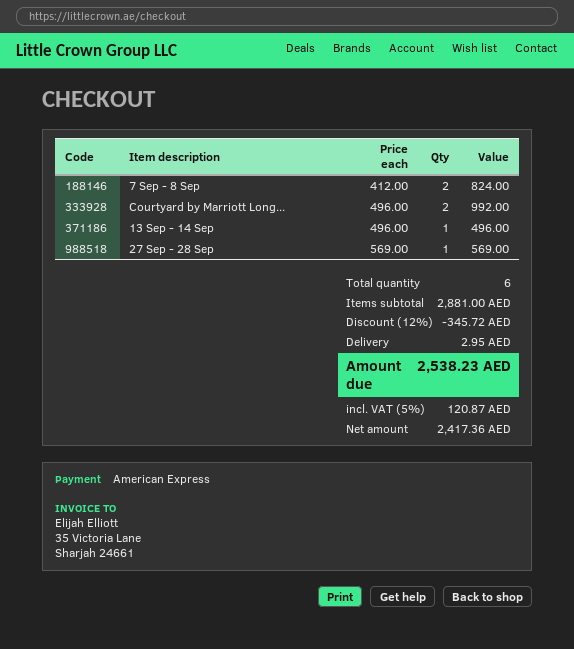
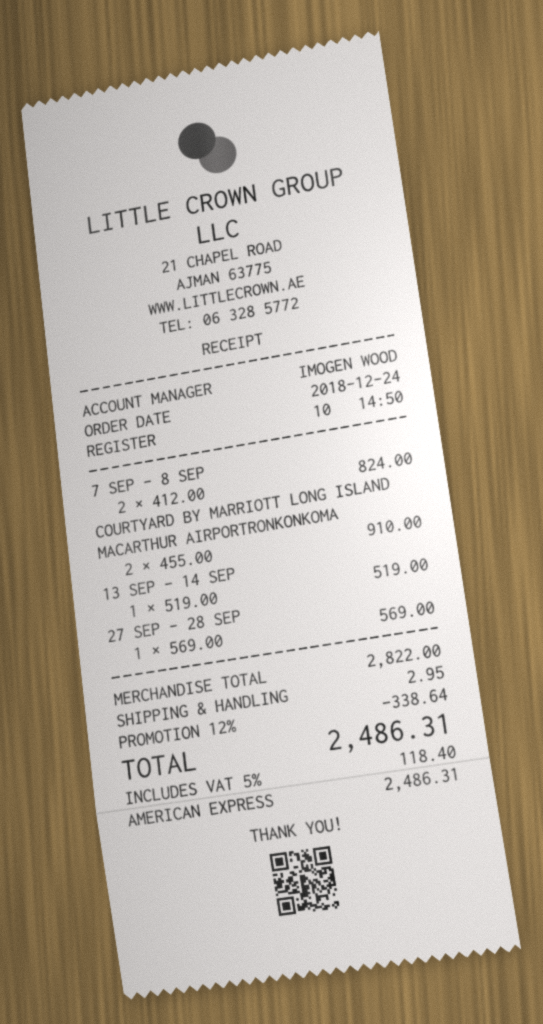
Courtyard by Marriott Long...: 2 x 496.00 = 992.00 -> 2 x 455.00 = 910.00
13 Sep - 14 Sep: 1 x 496.00 = 496.00 -> 1 x 519.00 = 519.00
subtotal: 2881.00 -> 2822.00
discount: 12% = 345.72 -> 12% = 338.64
tax: 5% = 120.87 -> 5% = 118.40
total: 2538.23 -> 2486.31

